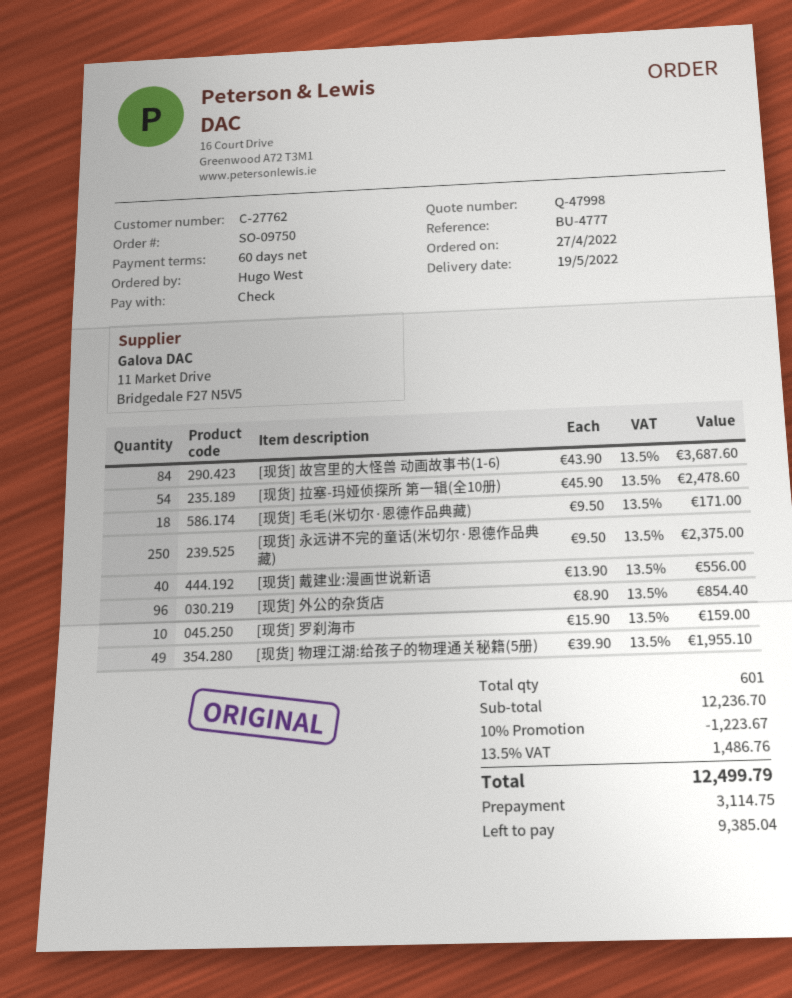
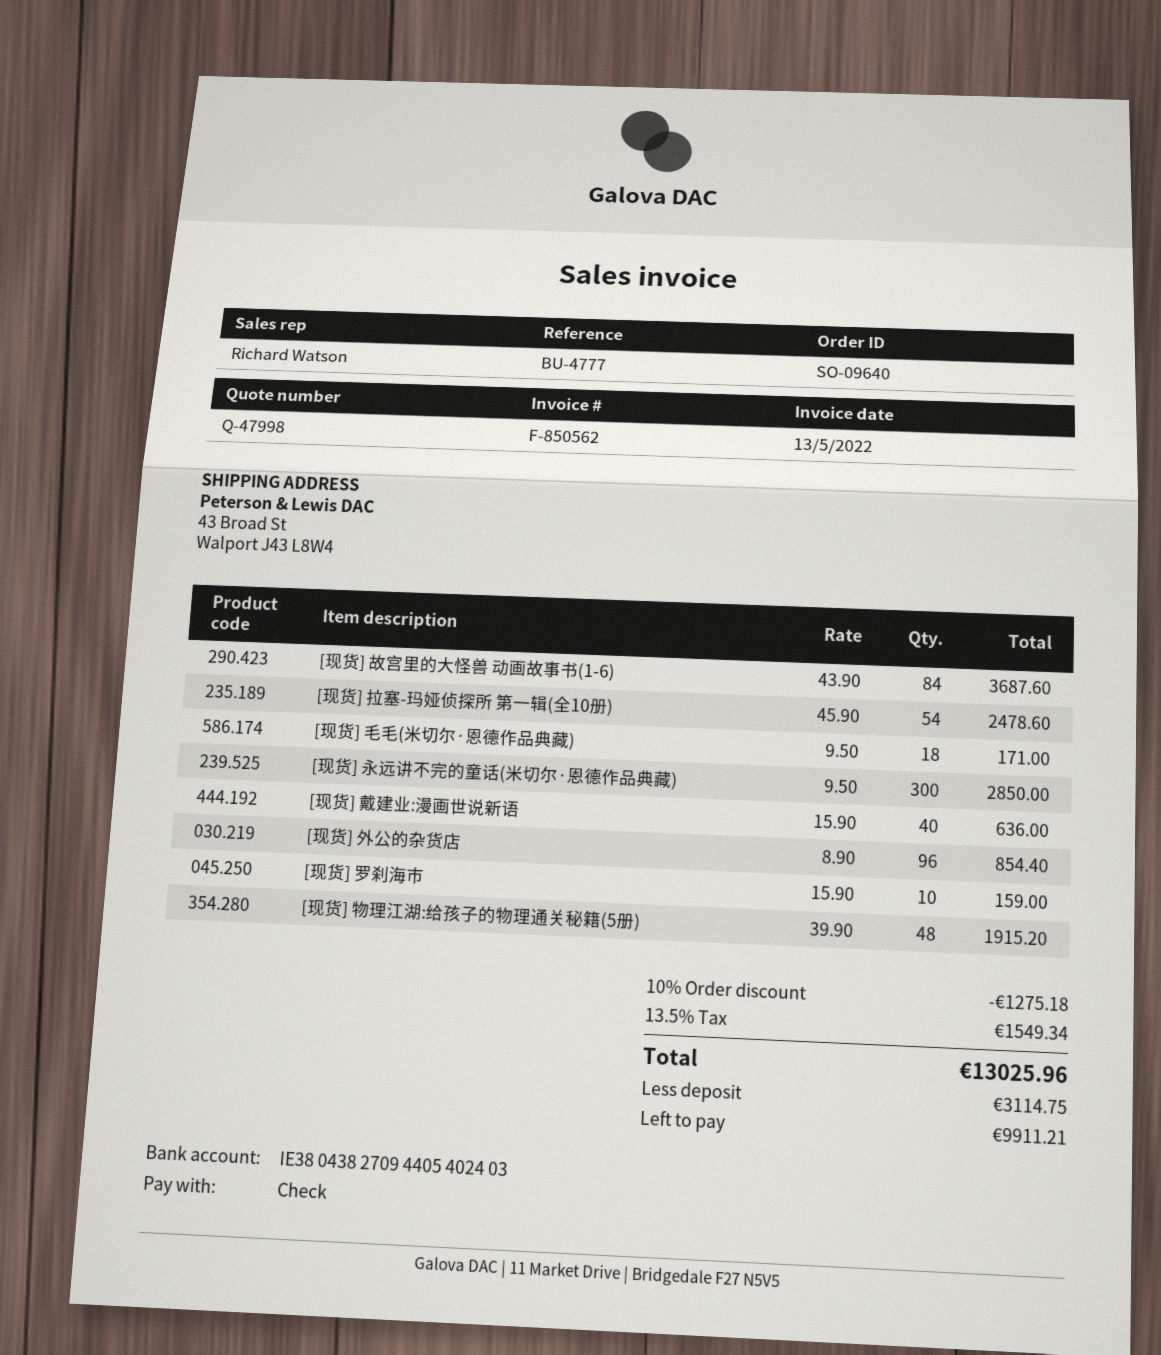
order number: SO-09750 -> SO-09640
[现货] 永远讲不完的童话(米切尔·恩德作品典藏): 250 x 9.50 = 2375.00 -> 300 x 9.50 = 2850.00
[现货] 戴建业:漫画世说新语: 40 x 13.90 = 556.00 -> 40 x 15.90 = 636.00
[现货] 物理江湖:给孩子的物理通关秘籍(5册): 49 x 39.90 = 1955.10 -> 48 x 39.90 = 1915.20
discount: 10% = 1223.67 -> 10% = 1275.18
tax: 13.5% = 1486.76 -> 13.5% = 1549.34
total: 12499.79 -> 13025.96
balance: 9385.04 -> 9911.21

